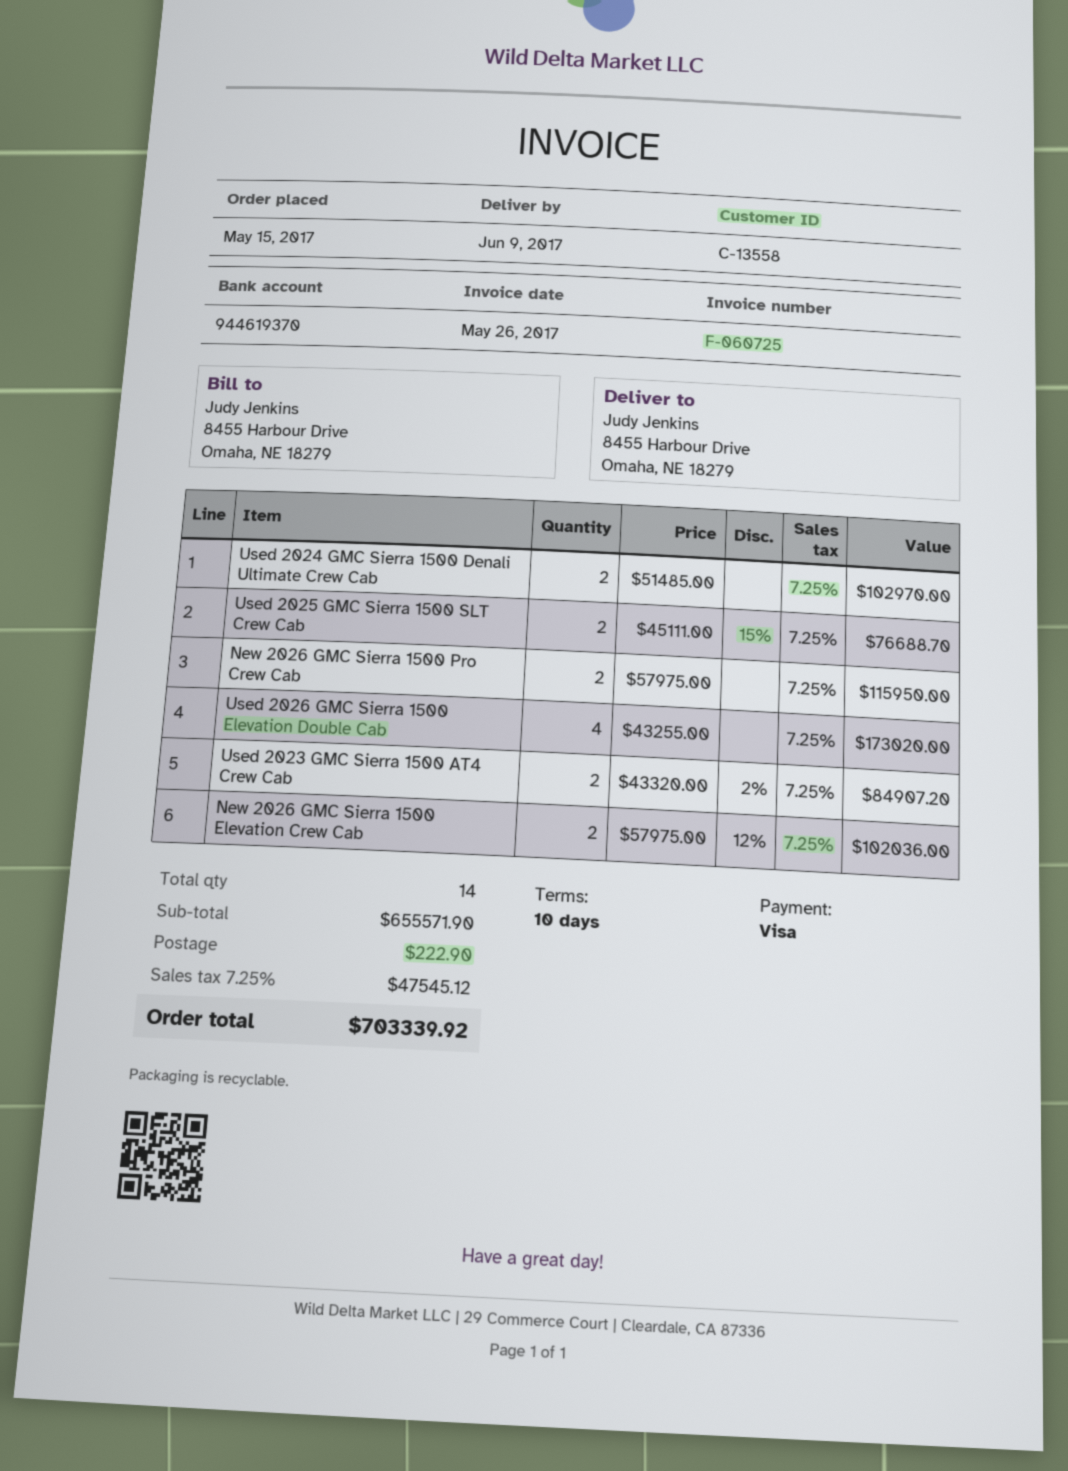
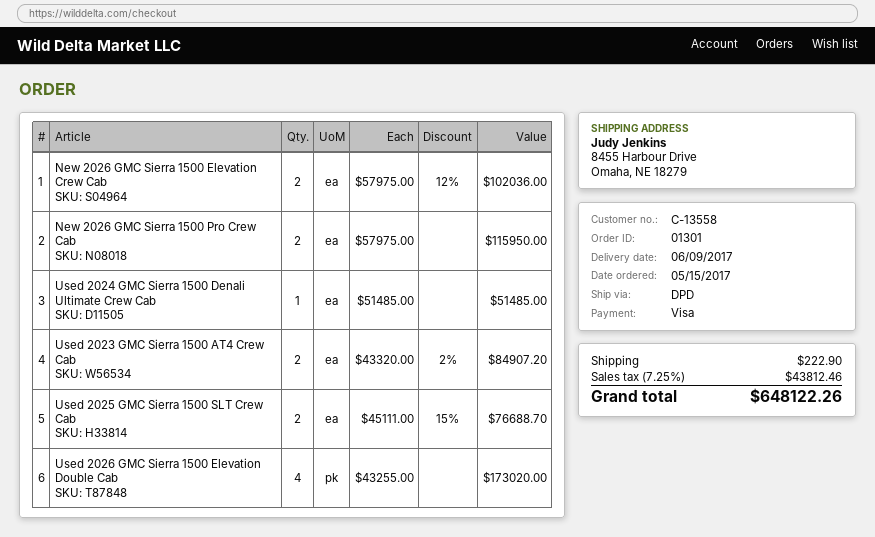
Used 2024 GMC Sierra 1500 Denali Ultimate Crew Cab: 2 x 51485.00 = 102970.00 -> 1 x 51485.00 = 51485.00
tax: 7.25% = 47545.12 -> 7.25% = 43812.46
total: 703339.92 -> 648122.26

